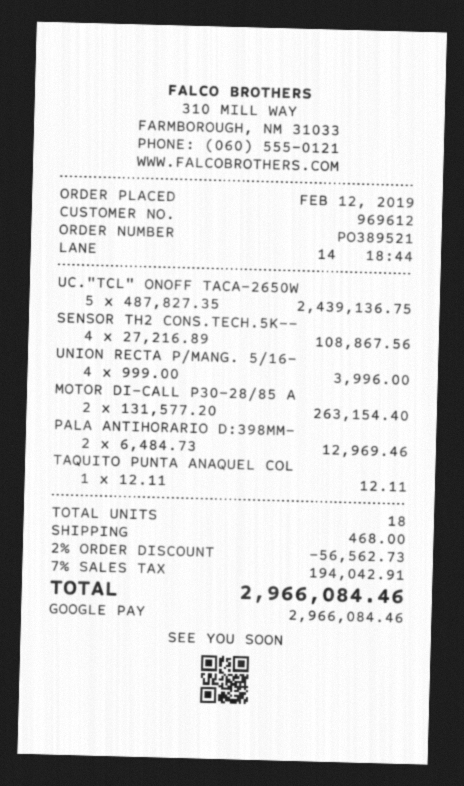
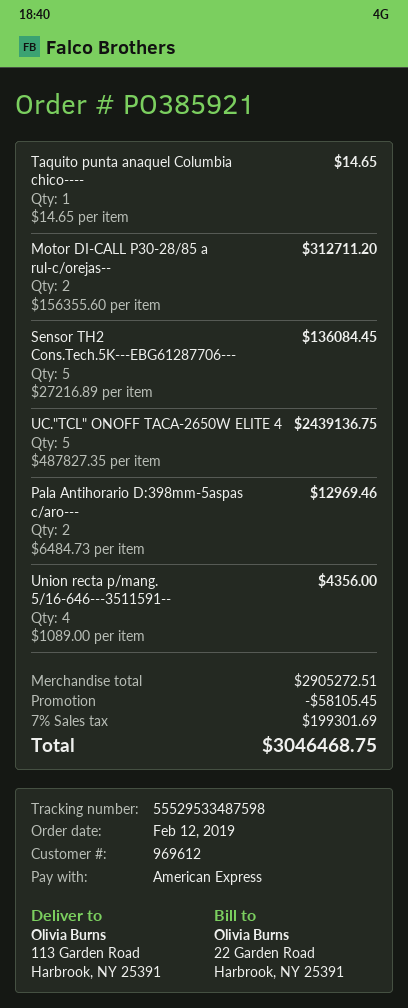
order number: PO389521 -> PO385921
payment method: Google Pay -> American Express
SENSOR TH2 CONS.TECH.5K--: 4 x 27216.89 = 108867.56 -> 5 x 27216.89 = 136084.45
UNION RECTA P/MANG. 5/16-: 4 x 999.00 = 3996.00 -> 4 x 1089.00 = 4356.00
MOTOR DI-CALL P30-28/85 A: 2 x 131577.20 = 263154.40 -> 2 x 156355.60 = 312711.20
TAQUITO PUNTA ANAQUEL COL: 1 x 12.11 = 12.11 -> 1 x 14.65 = 14.65
discount: 56562.73 -> 58105.45
shipping: 468.00 -> none
tax: 7% = 194042.91 -> 7% = 199301.69
total: 2966084.46 -> 3046468.75

